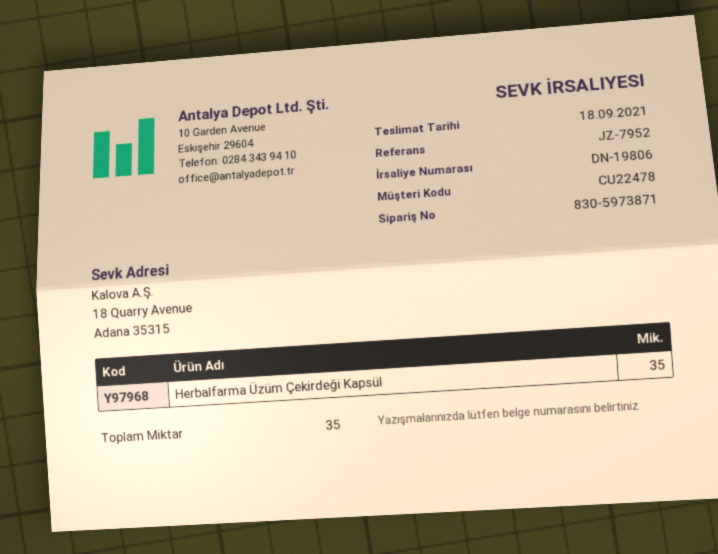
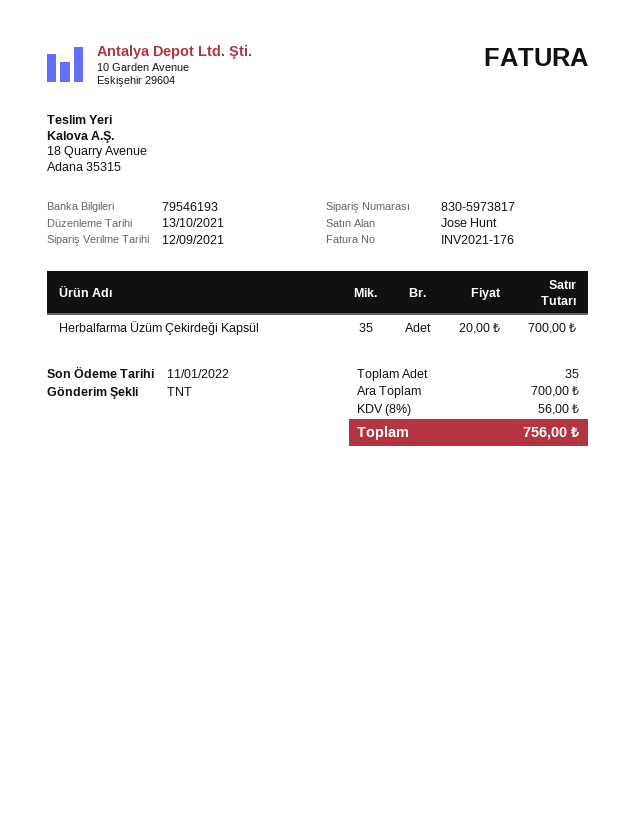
order number: 830-5973871 -> 830-5973817

